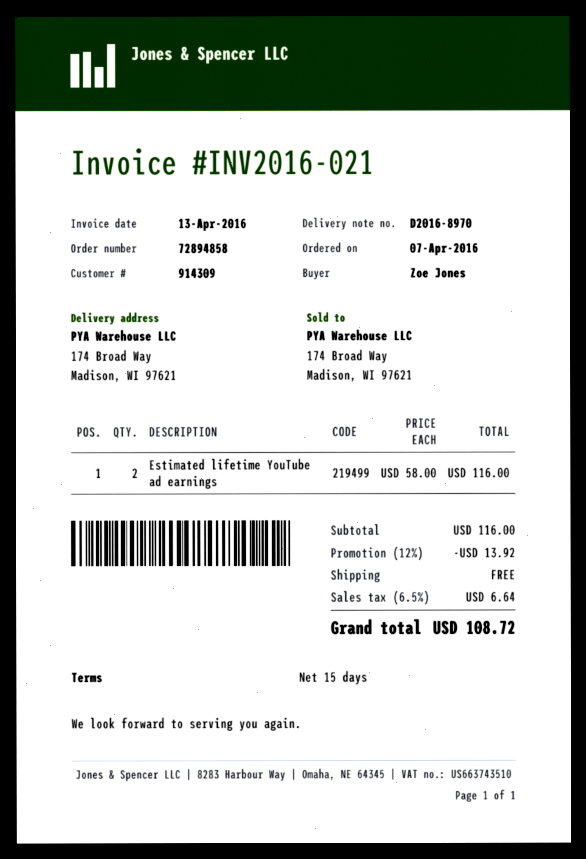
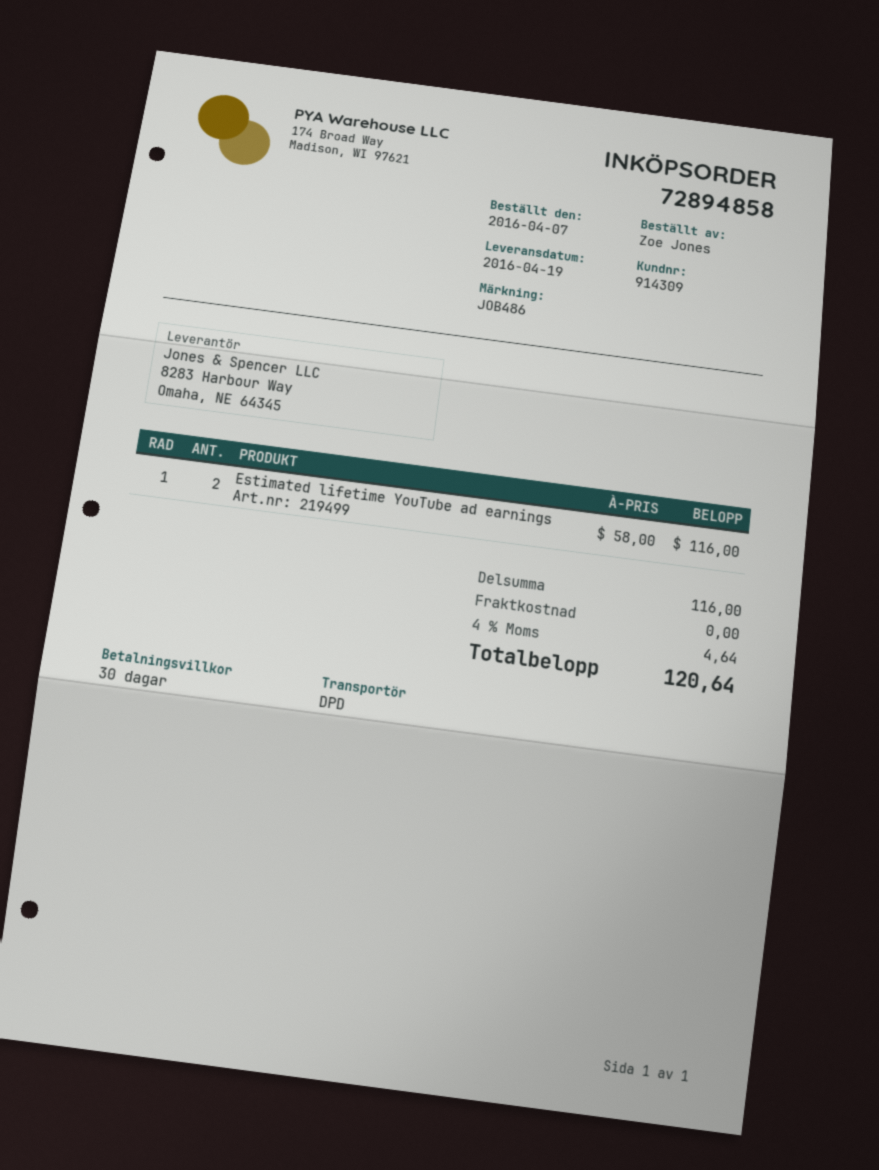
payment terms: 15 days -> 30 days
discount: 12% = 13.92 -> none
tax: 6.5% = 6.64 -> 4% = 4.64
total: 108.72 -> 120.64

